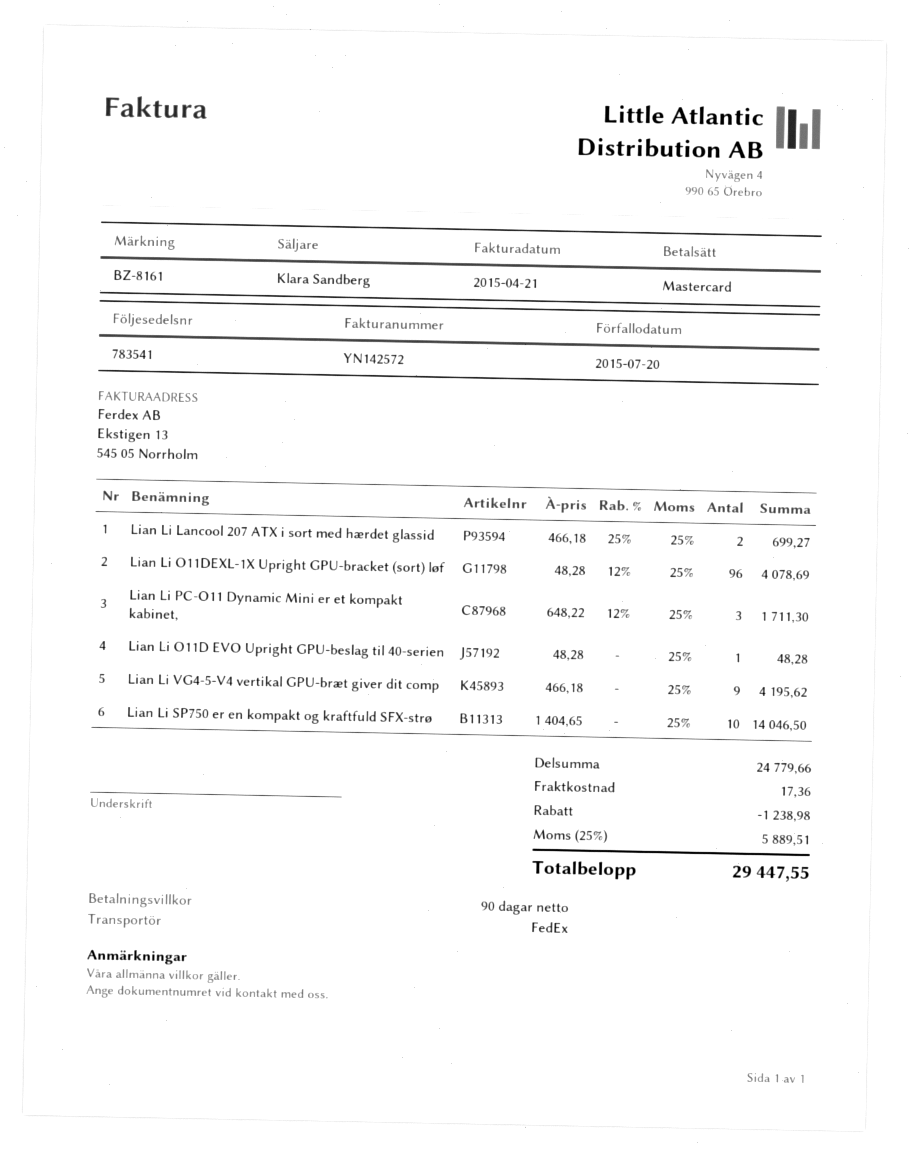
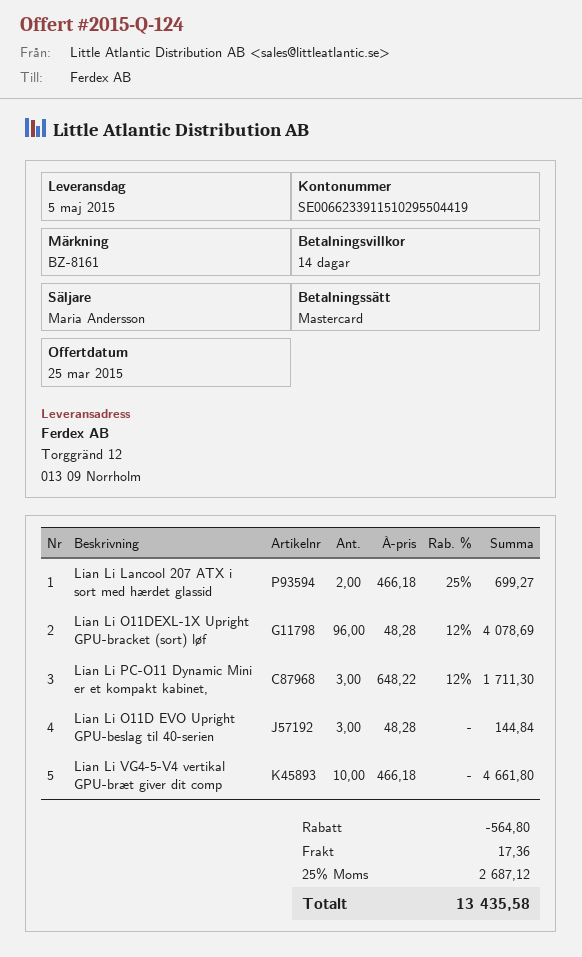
payment terms: 90 days -> 14 days
sales rep: Klara Sandberg -> Maria Andersson
Lian Li O11D EVO Upright GPU-beslag til 40-serien: 1 x 48.28 = 48.28 -> 3 x 48.28 = 144.84
Lian Li VG4-5-V4 vertikal GPU-bræt giver dit comp: 9 x 466.18 = 4195.62 -> 10 x 466.18 = 4661.80
Lian Li SP750 er en kompakt og kraftfuld SFX-strø: 10 x 1404.65 = 14046.50 -> none
discount: 1238.98 -> 564.80
tax: 25% = 5889.51 -> 25% = 2687.12
total: 29447.55 -> 13435.58

